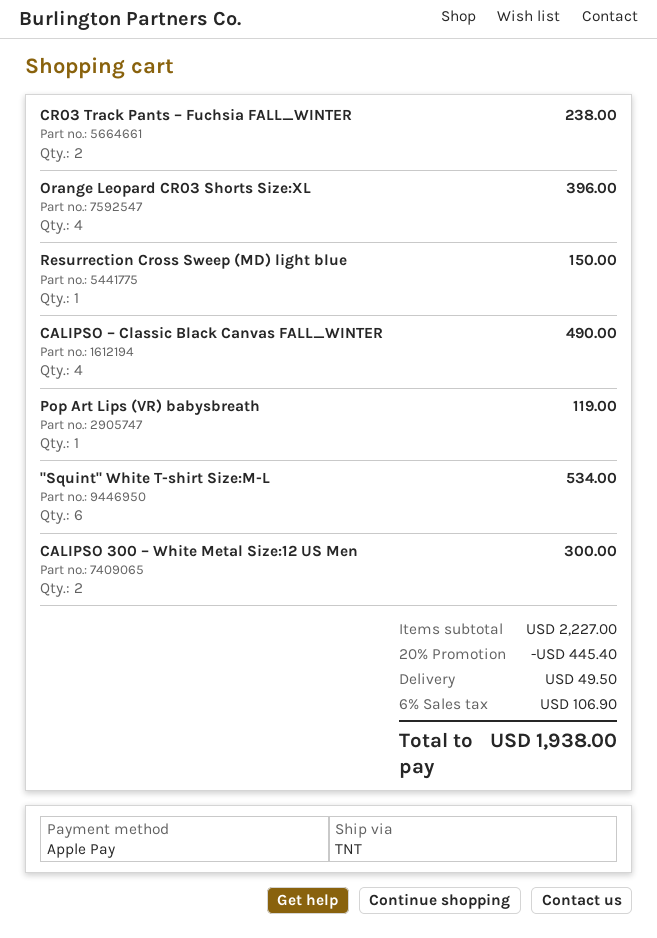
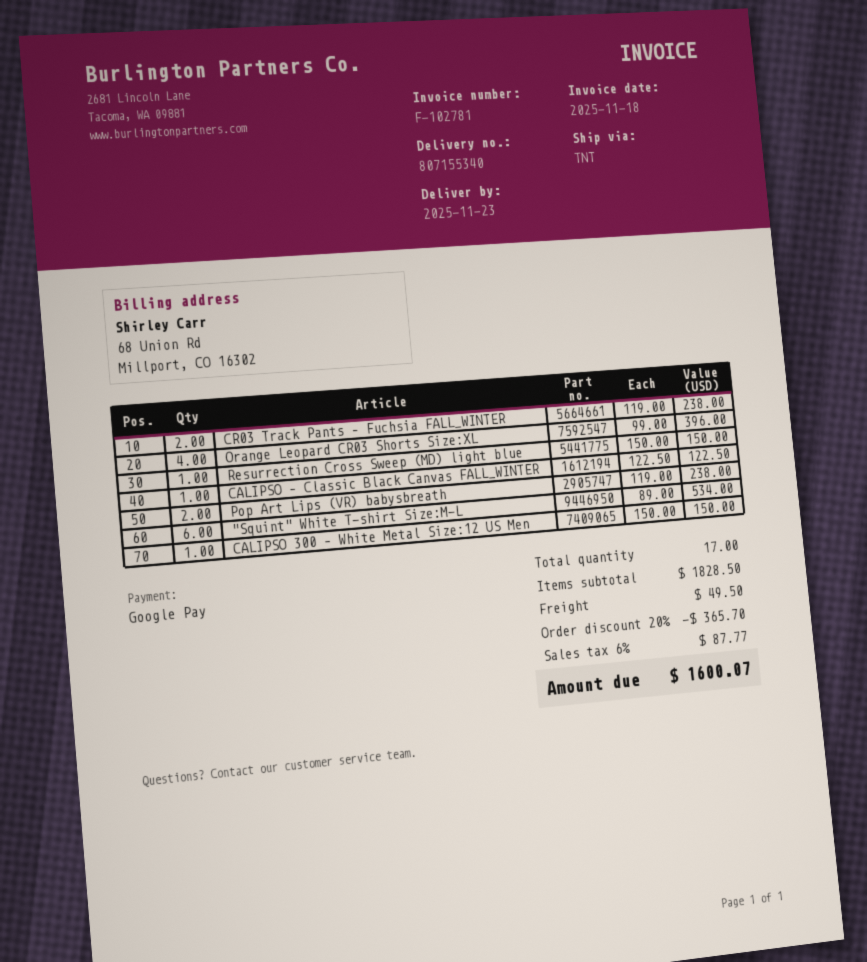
payment method: Apple Pay -> Google Pay
CALIPSO – Classic Black Canvas FALL_WINTER: 4 for 490.00 -> 1 for 122.50
Pop Art Lips (VR) babysbreath: 1 for 119.00 -> 2 for 238.00
CALIPSO 300 – White Metal Size:12 US Men: 2 for 300.00 -> 1 for 150.00
subtotal: 2227.00 -> 1828.50
discount: 20% = 445.40 -> 20% = 365.70
tax: 6% = 106.90 -> 6% = 87.77
total: 1938.00 -> 1600.07

